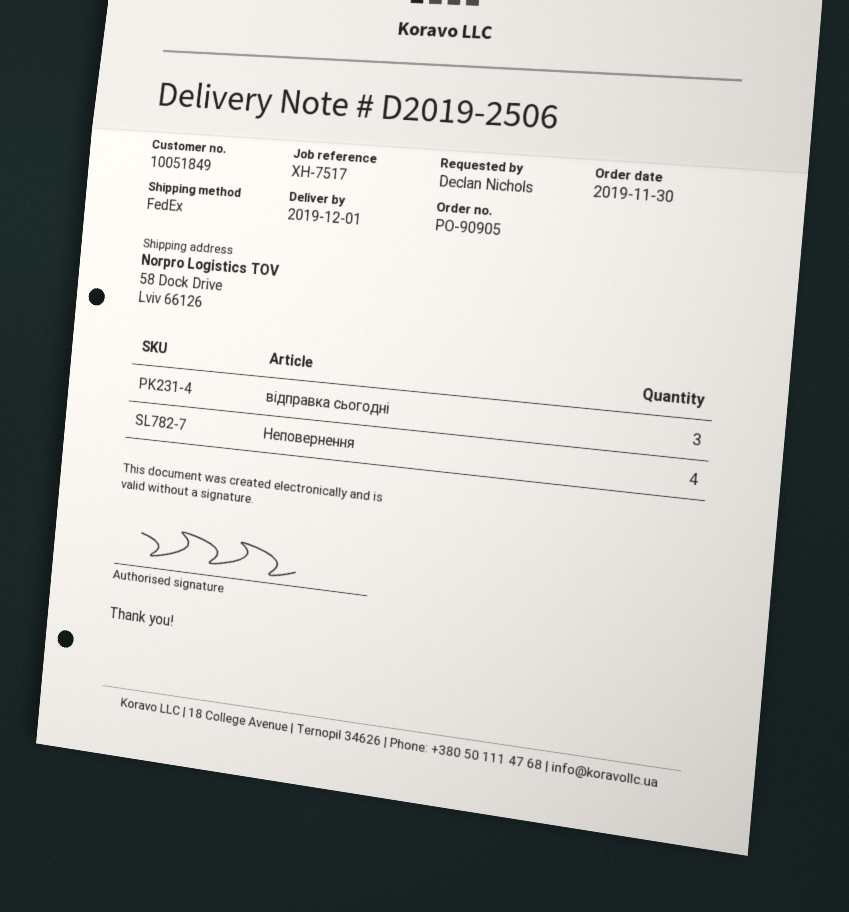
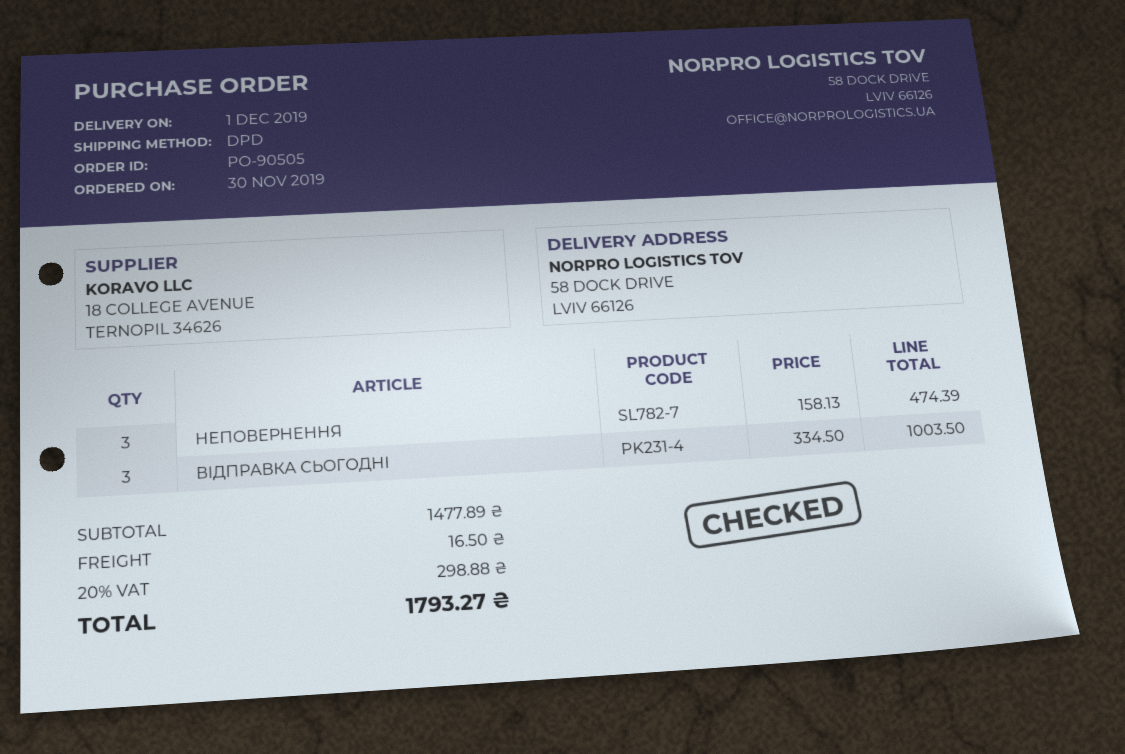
order number: PO-90905 -> PO-90505
shipping method: FedEx -> DPD
Неповернення: 4 -> 3

